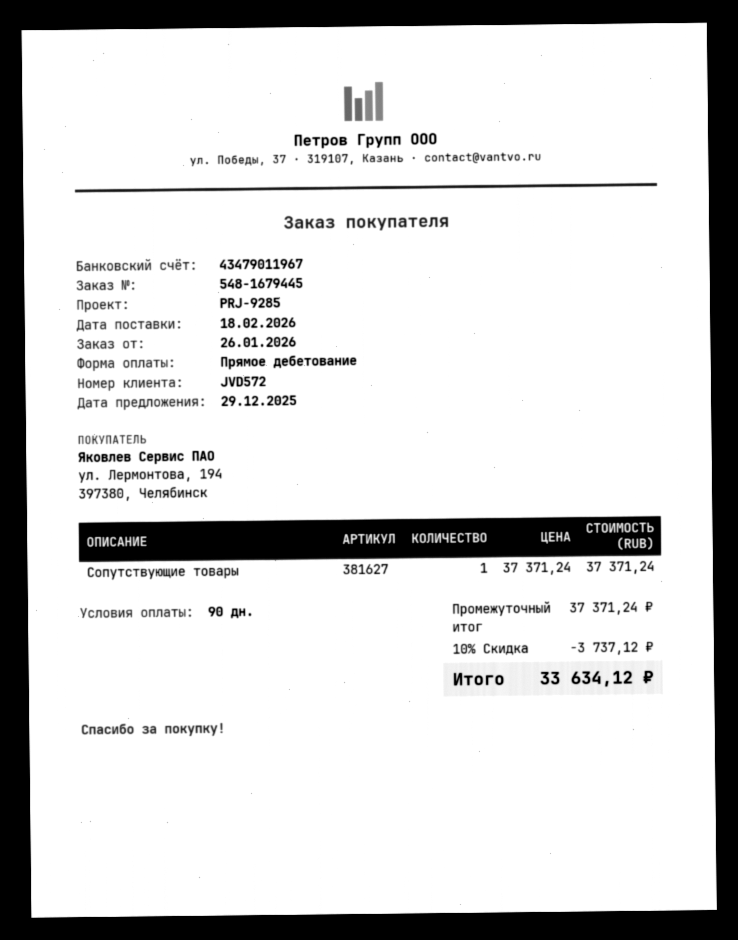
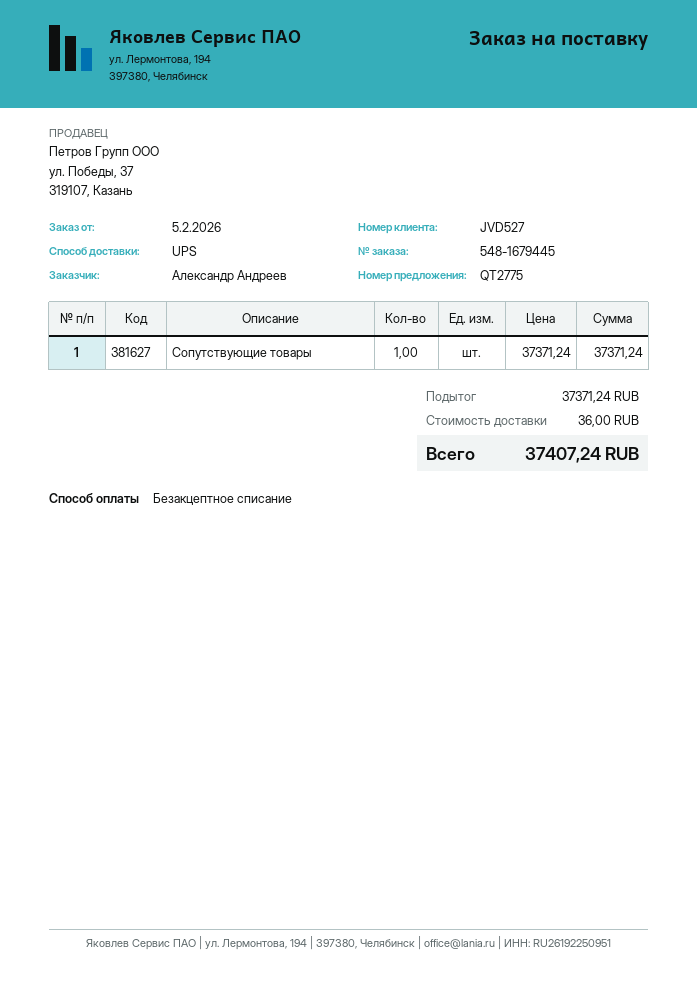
order date: 2026-01-26 -> 2026-02-05
customer number: JVD572 -> JVD527
discount: 10% = 3737.12 -> none
shipping: none -> 36.00
total: 33634.12 -> 37407.24

